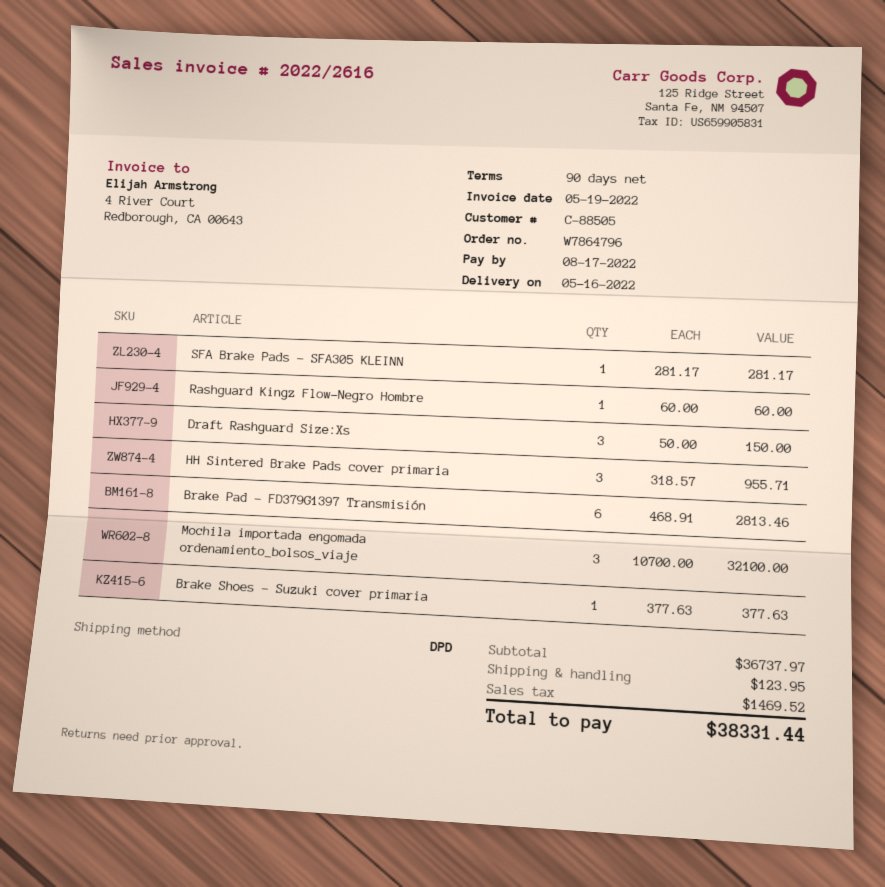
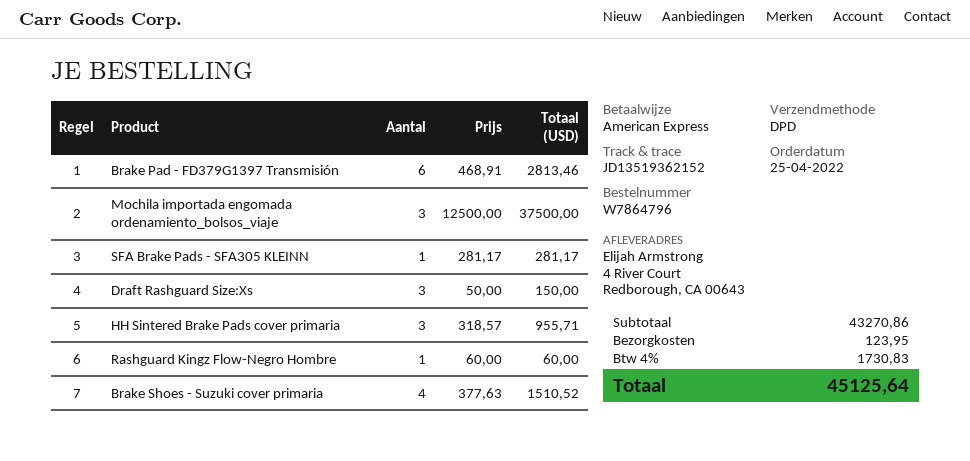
Mochila importada engomada ordenamiento_bolsos_viaje: 3 x 10700.00 = 32100.00 -> 3 x 12500.00 = 37500.00
Brake Shoes - Suzuki cover primaria: 1 x 377.63 = 377.63 -> 4 x 377.63 = 1510.52
subtotal: 36737.97 -> 43270.86
tax: 1469.52 -> 1730.83
total: 38331.44 -> 45125.64

